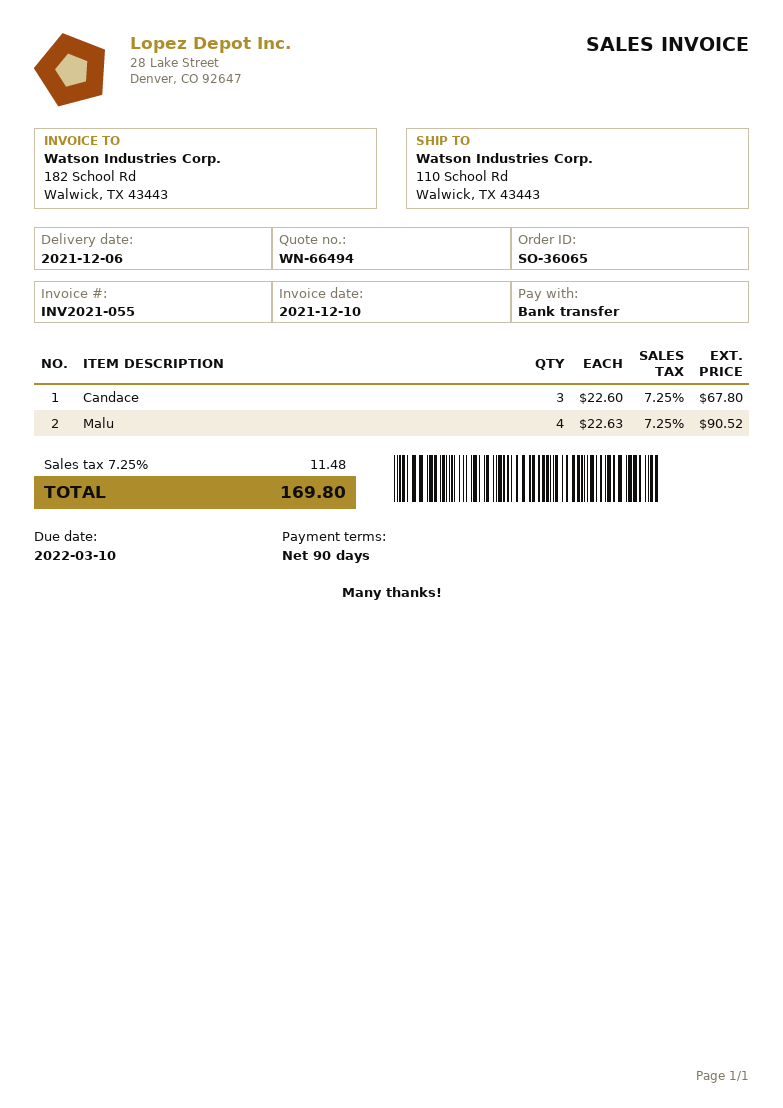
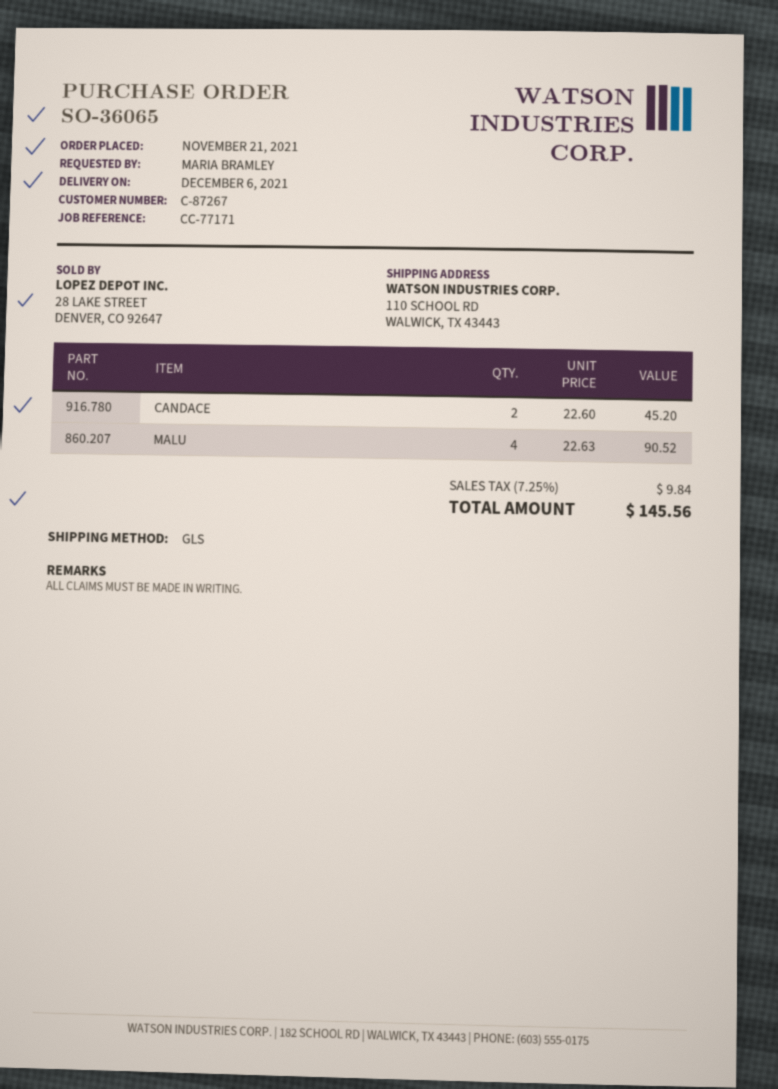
Candace: 3 x 22.60 = 67.80 -> 2 x 22.60 = 45.20
tax: 7.25% = 11.48 -> 7.25% = 9.84
total: 169.80 -> 145.56

